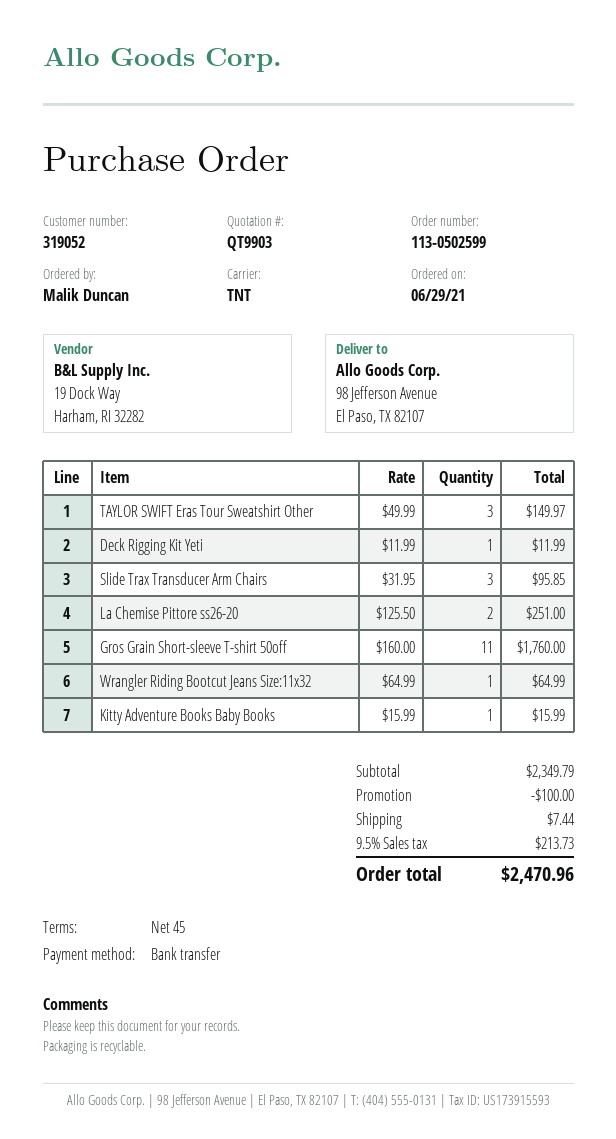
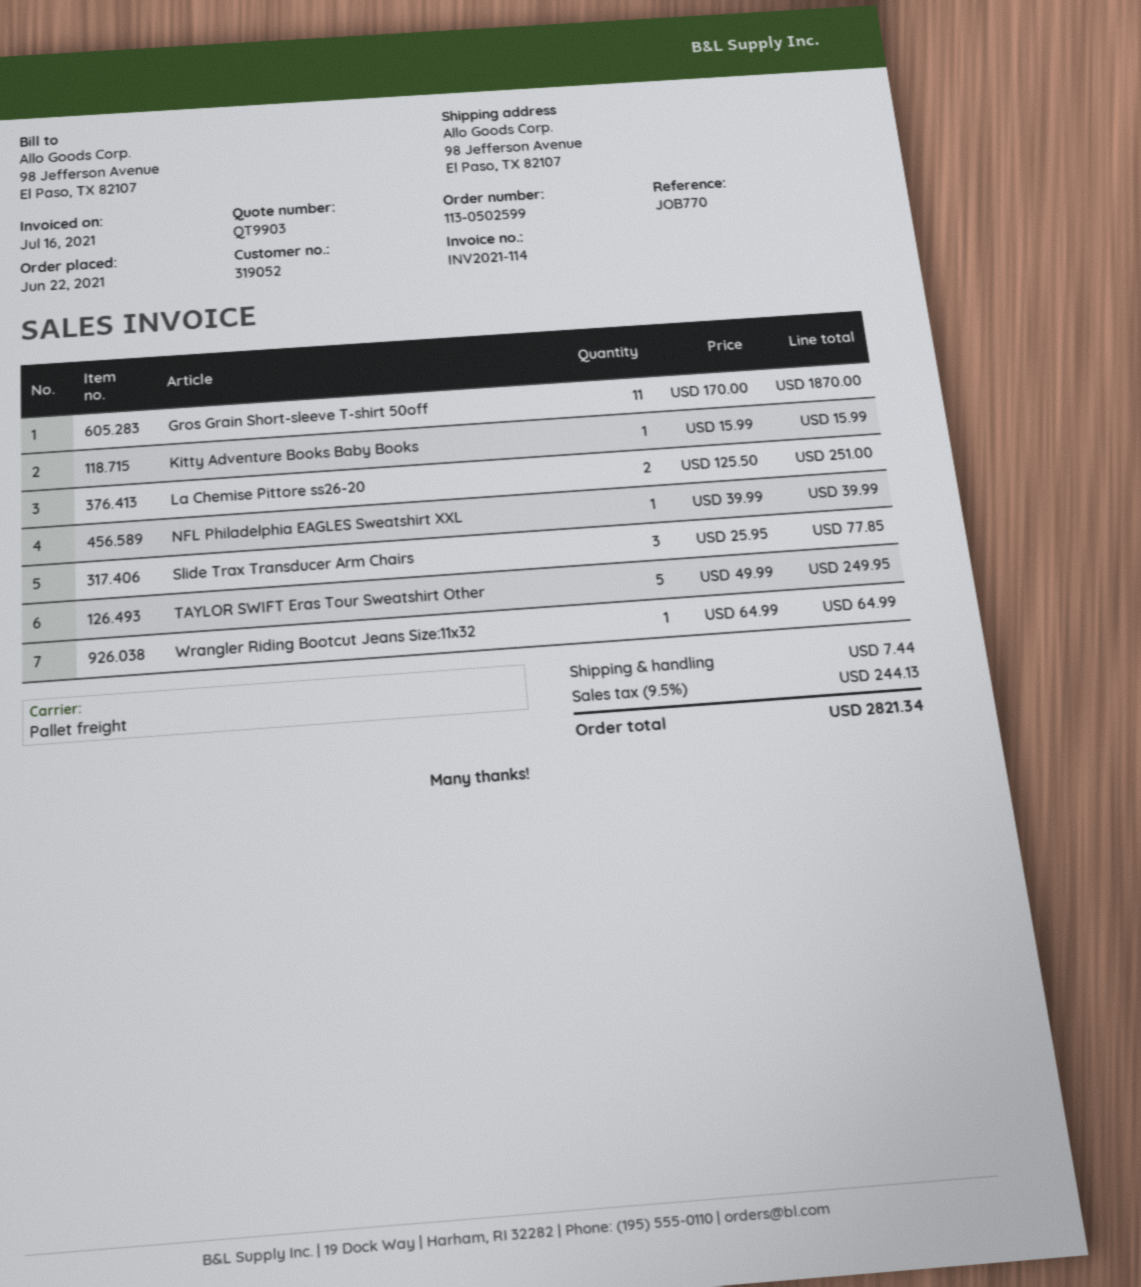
order date: 2021-06-29 -> 2021-06-22
shipping method: TNT -> pallet freight
TAYLOR SWIFT Eras Tour Sweatshirt Other: 3 x 49.99 = 149.97 -> 5 x 49.99 = 249.95
Deck Rigging Kit Yeti: 1 x 11.99 = 11.99 -> none
Slide Trax Transducer Arm Chairs: 3 x 31.95 = 95.85 -> 3 x 25.95 = 77.85
Gros Grain Short-sleeve T-shirt 50off: 11 x 160.00 = 1760.00 -> 11 x 170.00 = 1870.00
NFL Philadelphia EAGLES Sweatshirt XXL: none -> 1 x 39.99 = 39.99
discount: 100.00 -> none
tax: 9.5% = 213.73 -> 9.5% = 244.13
total: 2470.96 -> 2821.34

